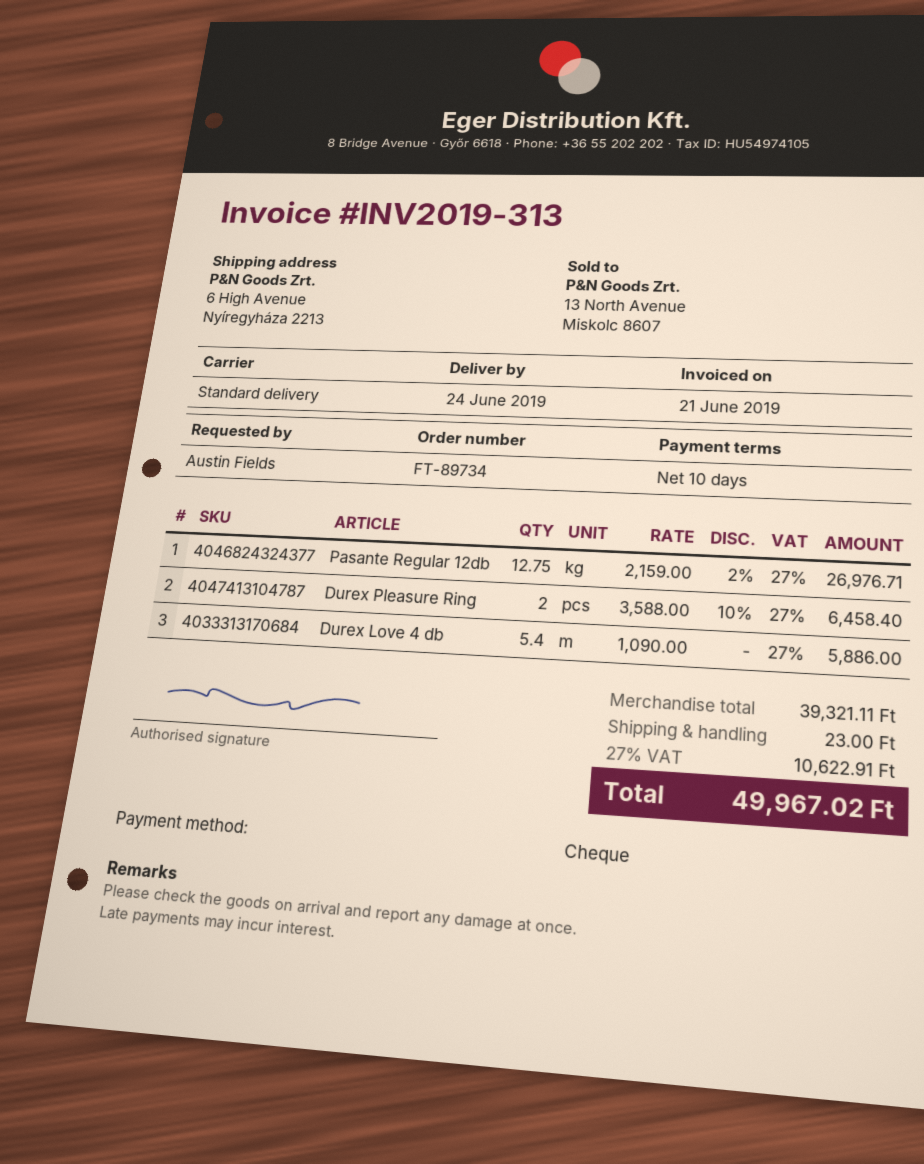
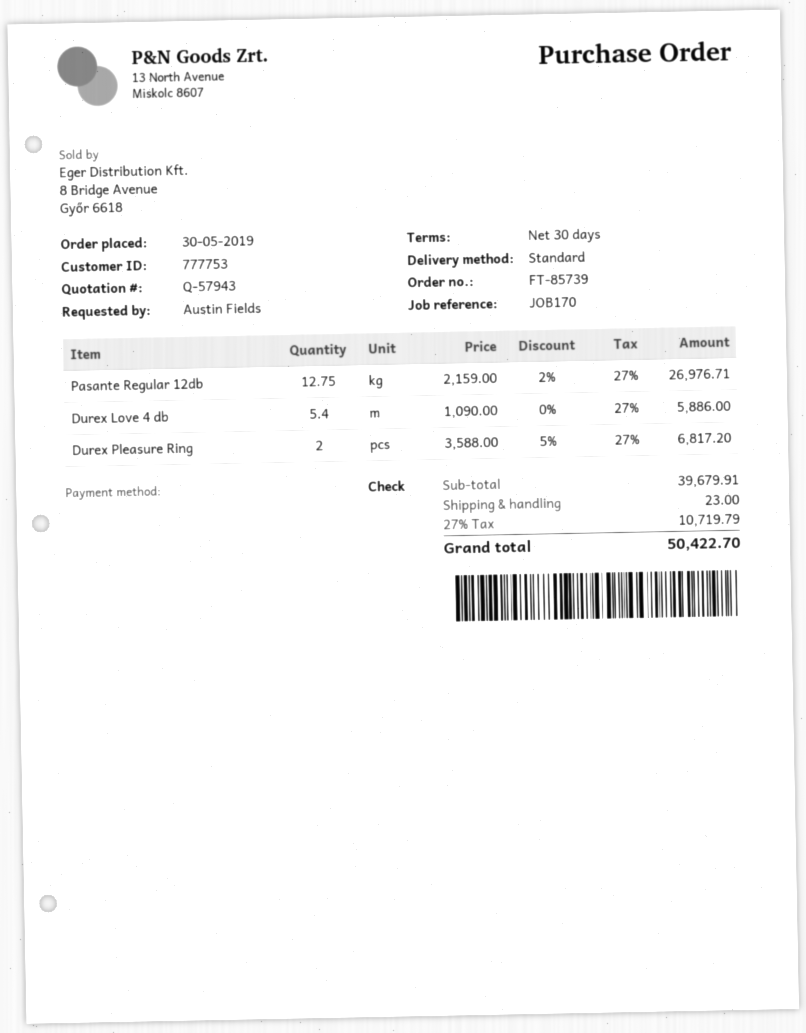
order number: FT-89734 -> FT-85739
payment terms: 10 days -> 30 days
Durex Pleasure Ring: 2 x 3588.00 - 10% = 6458.40 -> 2 x 3588.00 - 5% = 6817.20
subtotal: 39321.11 -> 39679.91
tax: 27% = 10622.91 -> 27% = 10719.79
total: 49967.02 -> 50422.70

